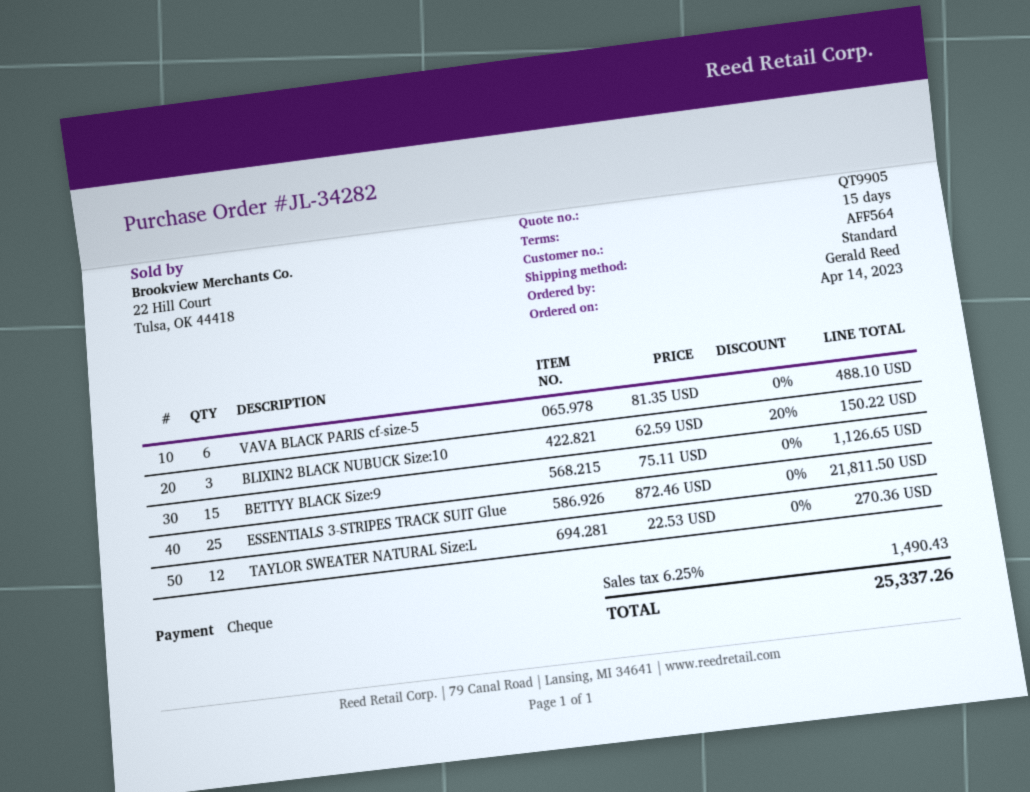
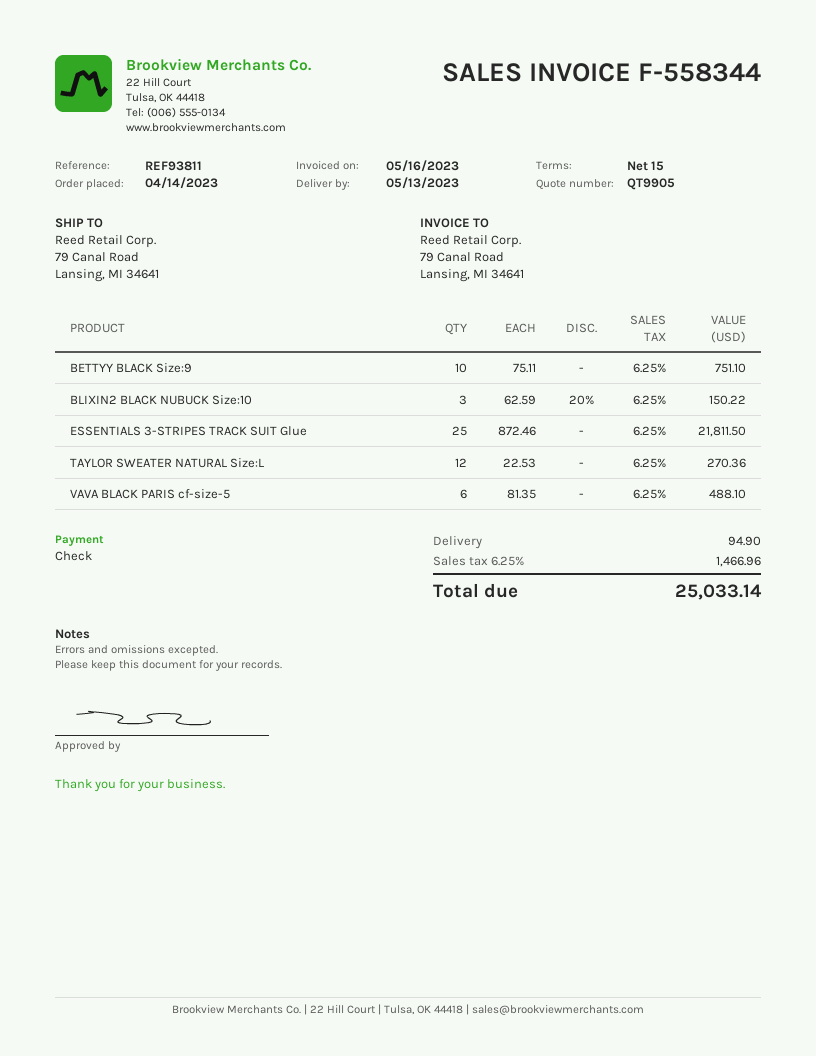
BETTYY BLACK Size:9: 15 x 75.11 = 1126.65 -> 10 x 75.11 = 751.10
shipping: none -> 94.90
tax: 6.25% = 1490.43 -> 6.25% = 1466.96
total: 25337.26 -> 25033.14

